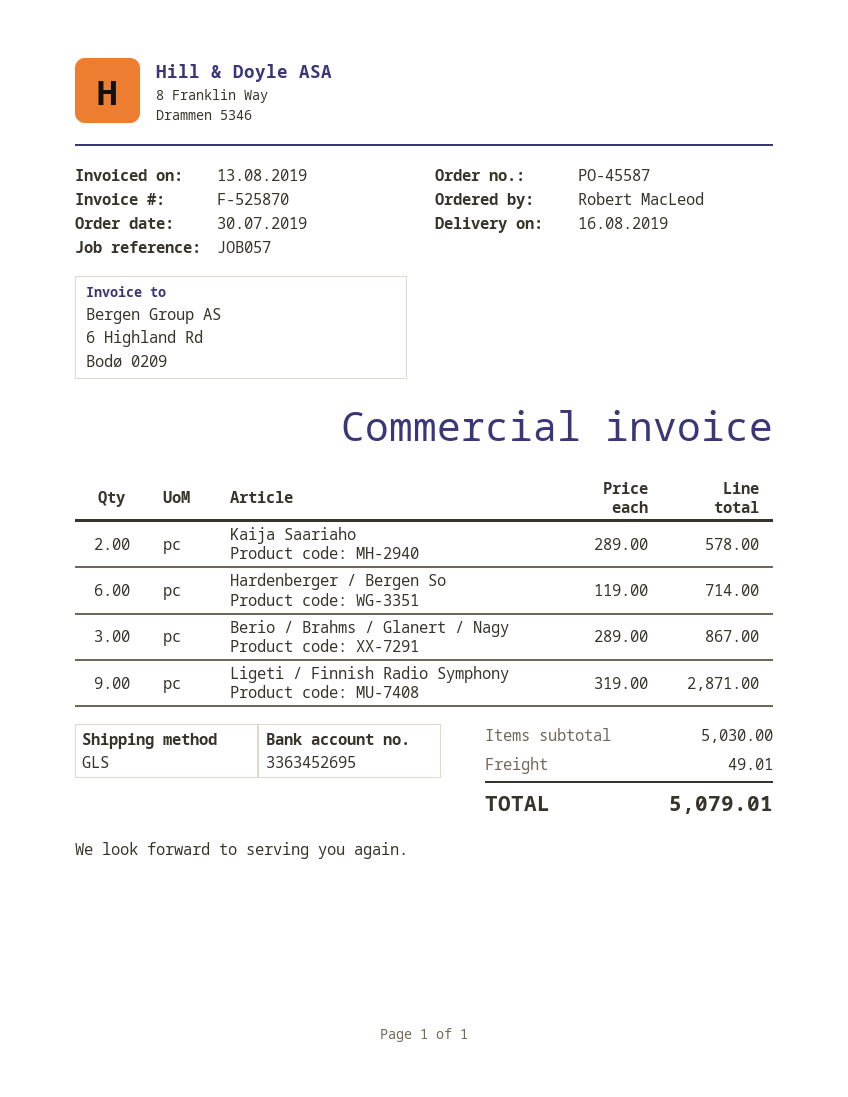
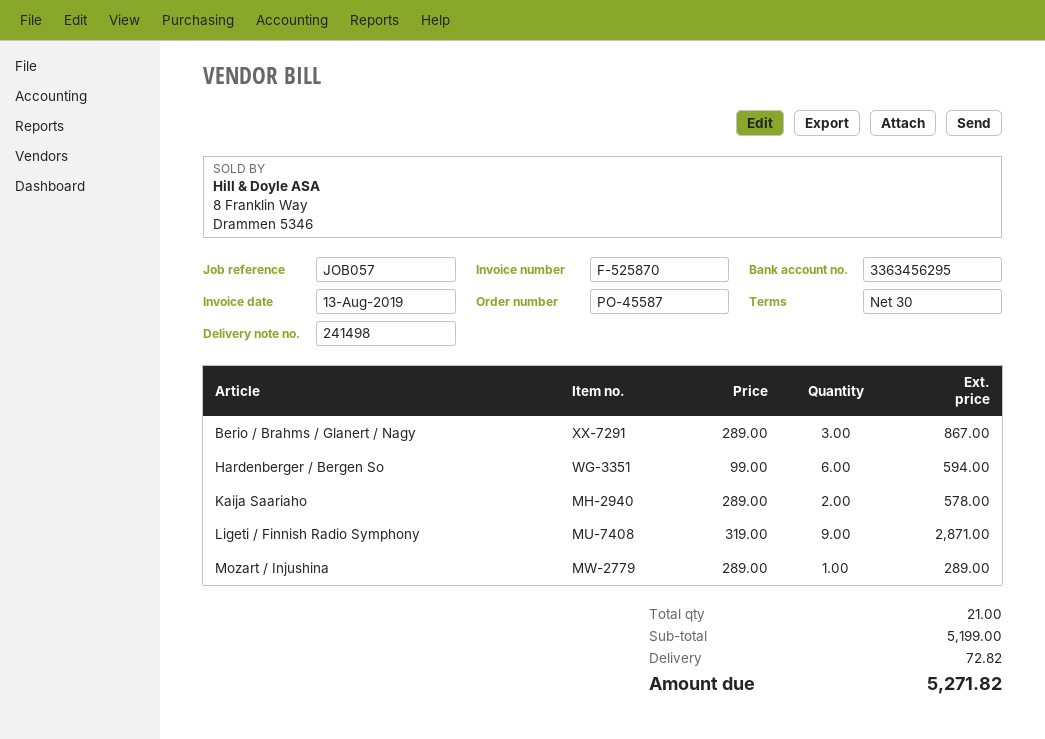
bank account: 3363452695 -> 3363456295
Hardenberger / Bergen So: 6 x 119.00 = 714.00 -> 6 x 99.00 = 594.00
Mozart / Injushina: none -> 1 x 289.00 = 289.00
subtotal: 5030.00 -> 5199.00
shipping: 49.01 -> 72.82
total: 5079.01 -> 5271.82

